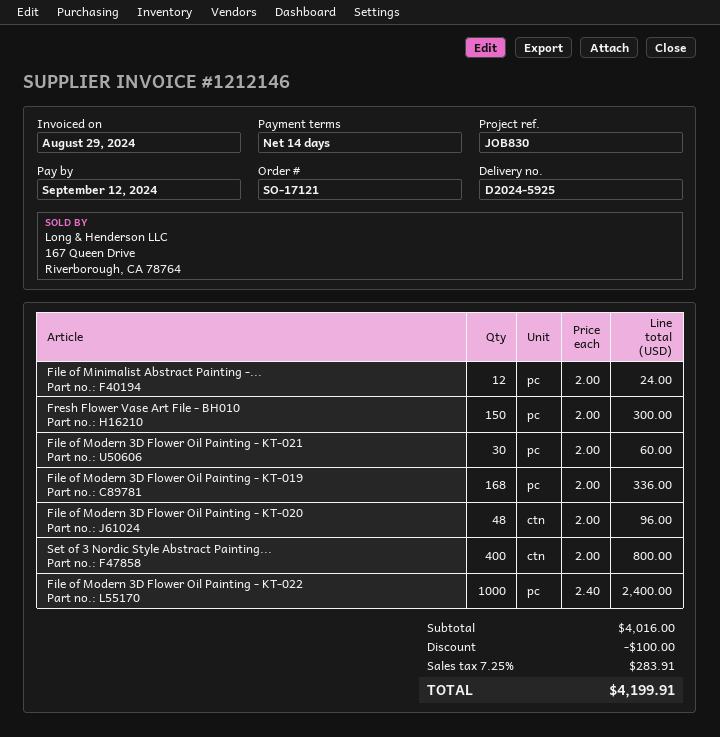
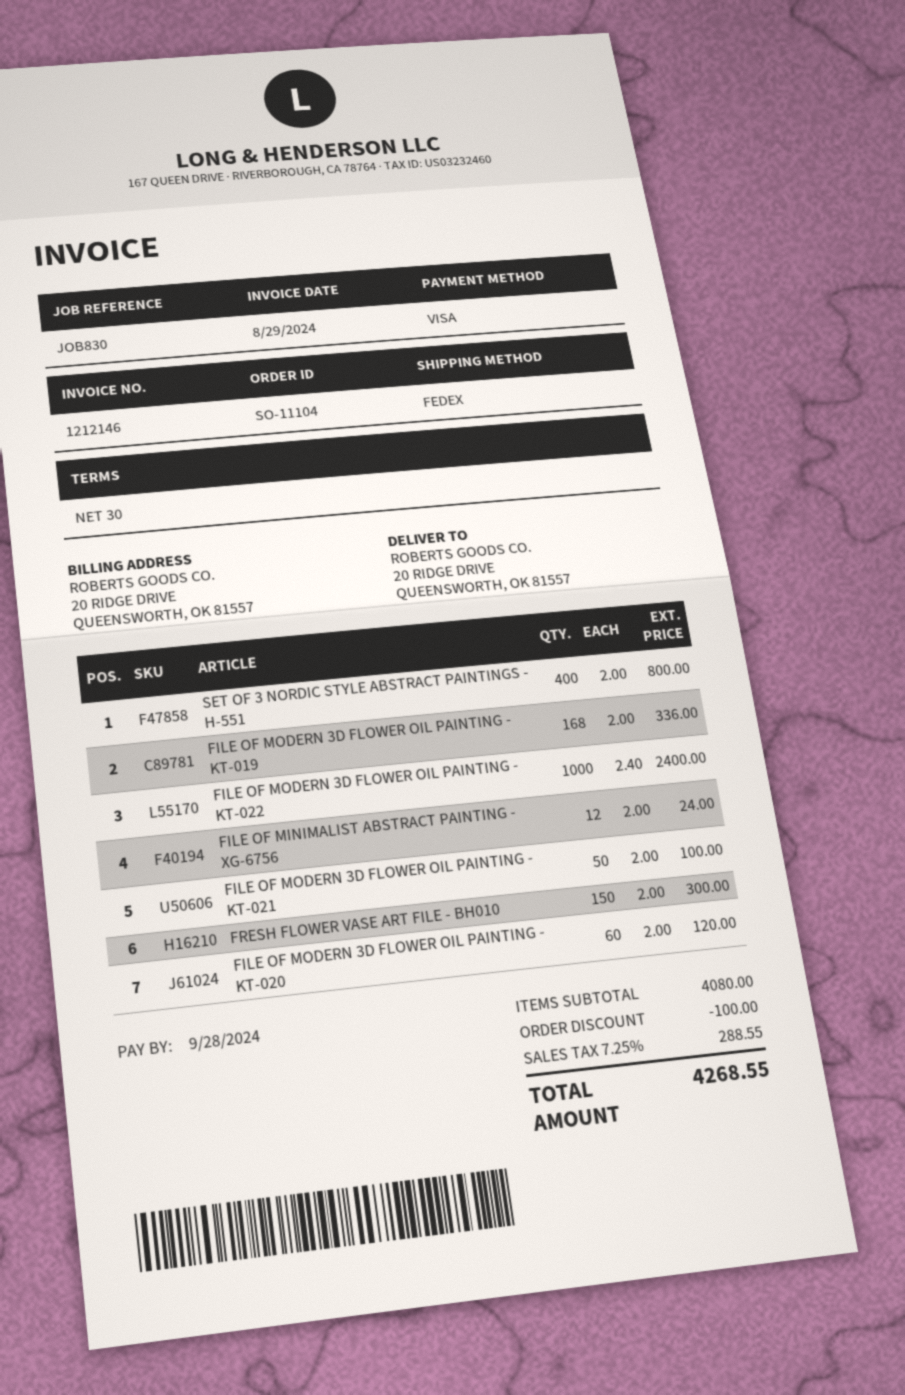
order number: SO-17121 -> SO-11104
payment terms: 14 days -> 30 days
due date: 2024-09-12 -> 2024-09-28
File of Modern 3D Flower Oil Painting - KT-021: 30 x 2.00 = 60.00 -> 50 x 2.00 = 100.00
File of Modern 3D Flower Oil Painting - KT-020: 48 x 2.00 = 96.00 -> 60 x 2.00 = 120.00
subtotal: 4016.00 -> 4080.00
tax: 7.25% = 283.91 -> 7.25% = 288.55
total: 4199.91 -> 4268.55

